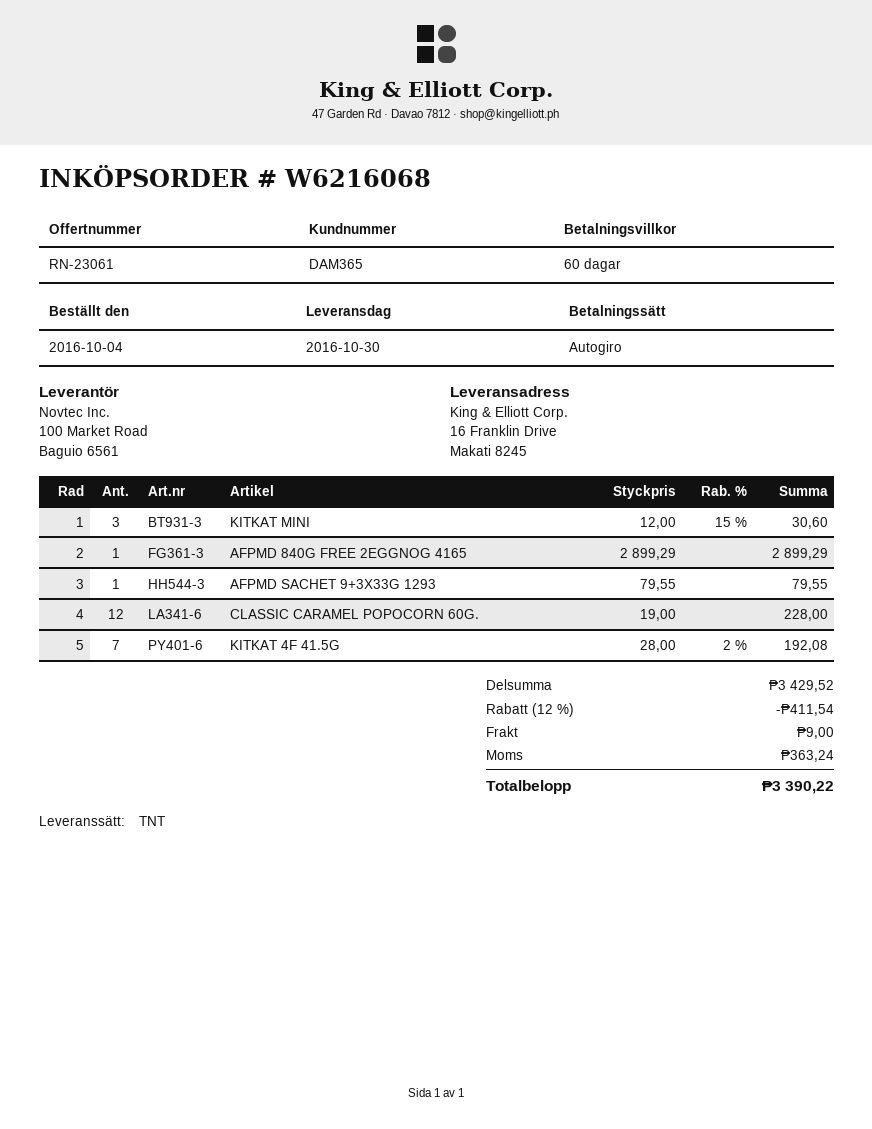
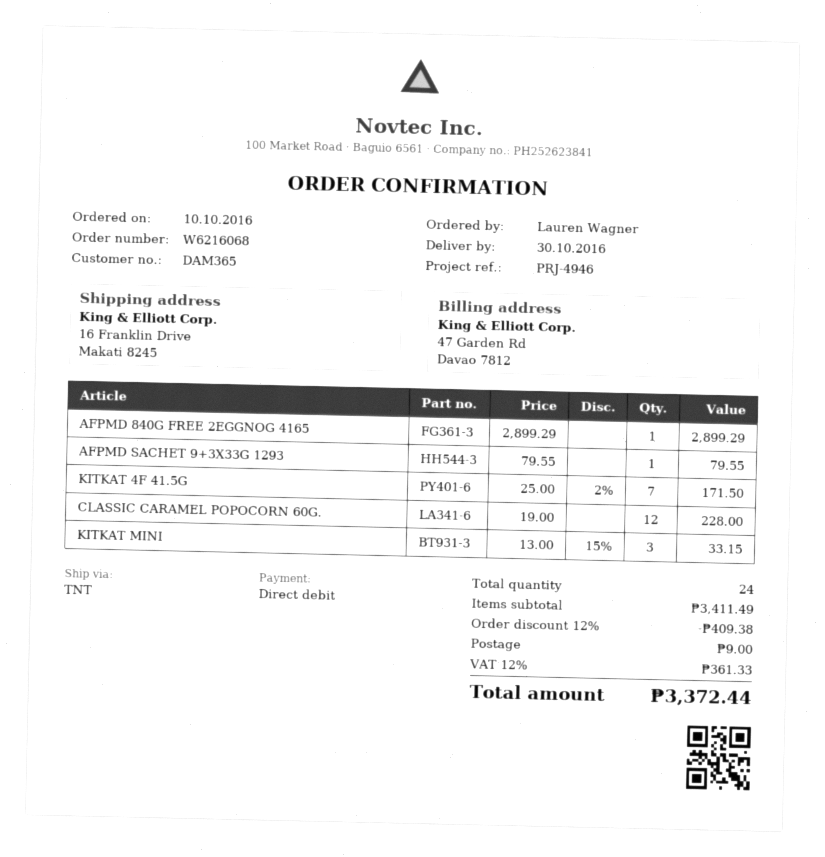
order date: 2016-10-04 -> 2016-10-10
KITKAT MINI: 3 x 12.00 - 15% = 30.60 -> 3 x 13.00 - 15% = 33.15
KITKAT 4F 41.5G: 7 x 28.00 - 2% = 192.08 -> 7 x 25.00 - 2% = 171.50
subtotal: 3429.52 -> 3411.49
discount: 12% = 411.54 -> 12% = 409.38
tax: 363.24 -> 361.33
total: 3390.22 -> 3372.44

